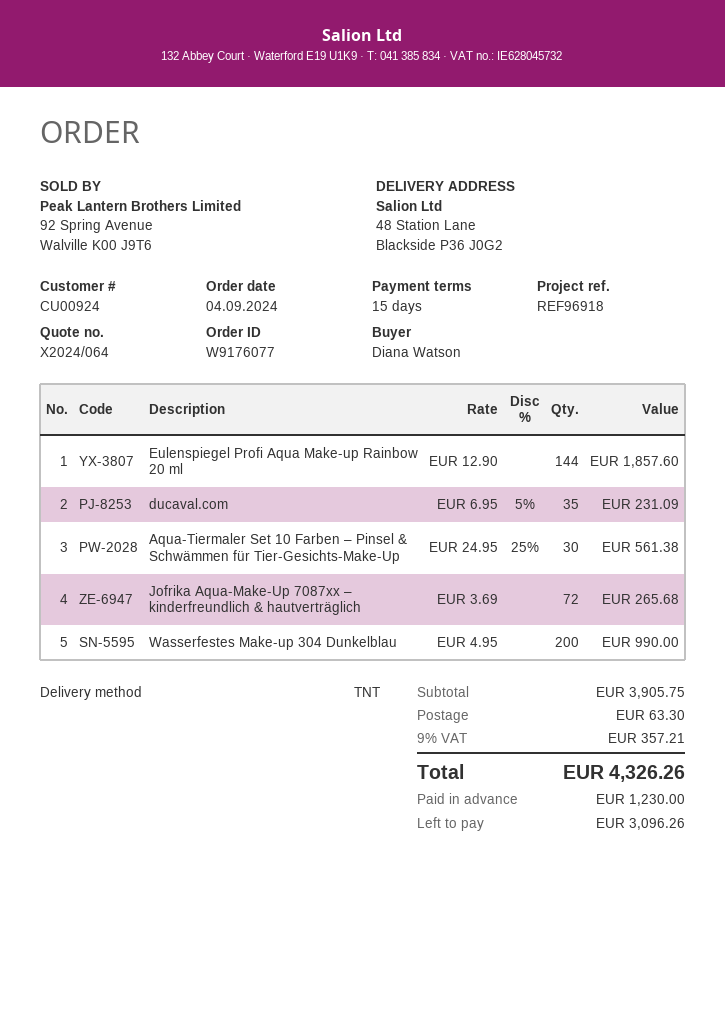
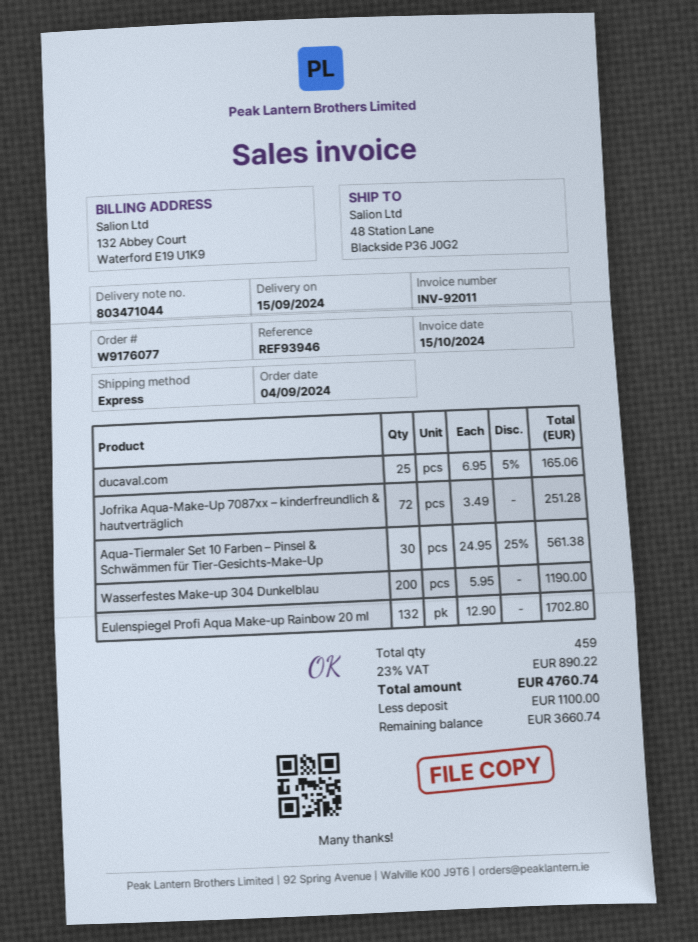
reference: REF96918 -> REF93946
shipping method: TNT -> express
Eulenspiegel Profi Aqua Make‑up Rainbow 20 ml: 144 x 12.90 = 1857.60 -> 132 x 12.90 = 1702.80
ducaval.com: 35 x 6.95 - 5% = 231.09 -> 25 x 6.95 - 5% = 165.06
Jofrika Aqua-Make‑Up 7087xx – kinderfreundlich & hautverträglich: 72 x 3.69 = 265.68 -> 72 x 3.49 = 251.28
Wasserfestes Make-up 304 Dunkelblau: 200 x 4.95 = 990.00 -> 200 x 5.95 = 1190.00
shipping: 63.30 -> none
tax: 9% = 357.21 -> 23% = 890.22
total: 4326.26 -> 4760.74
deposit: 1230.00 -> 1100.00
balance: 3096.26 -> 3660.74

